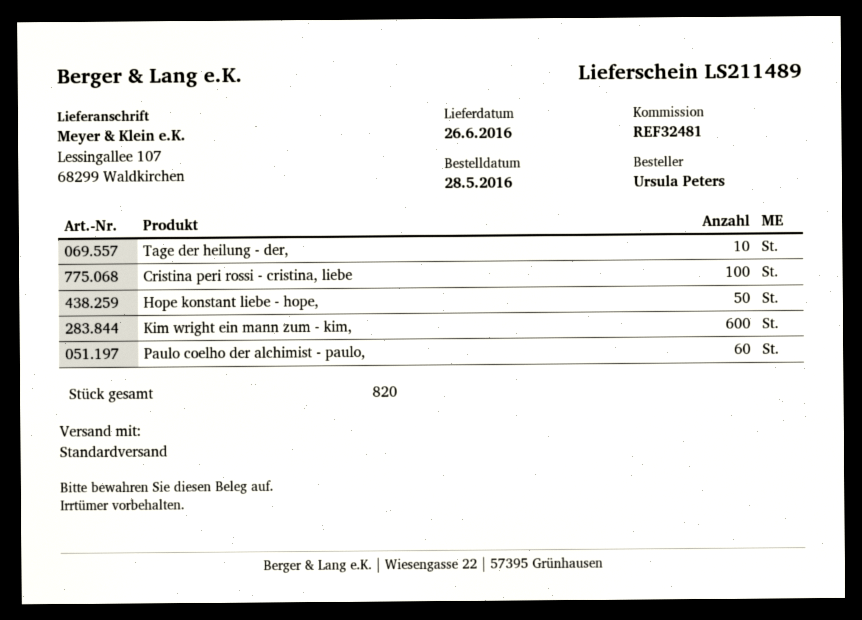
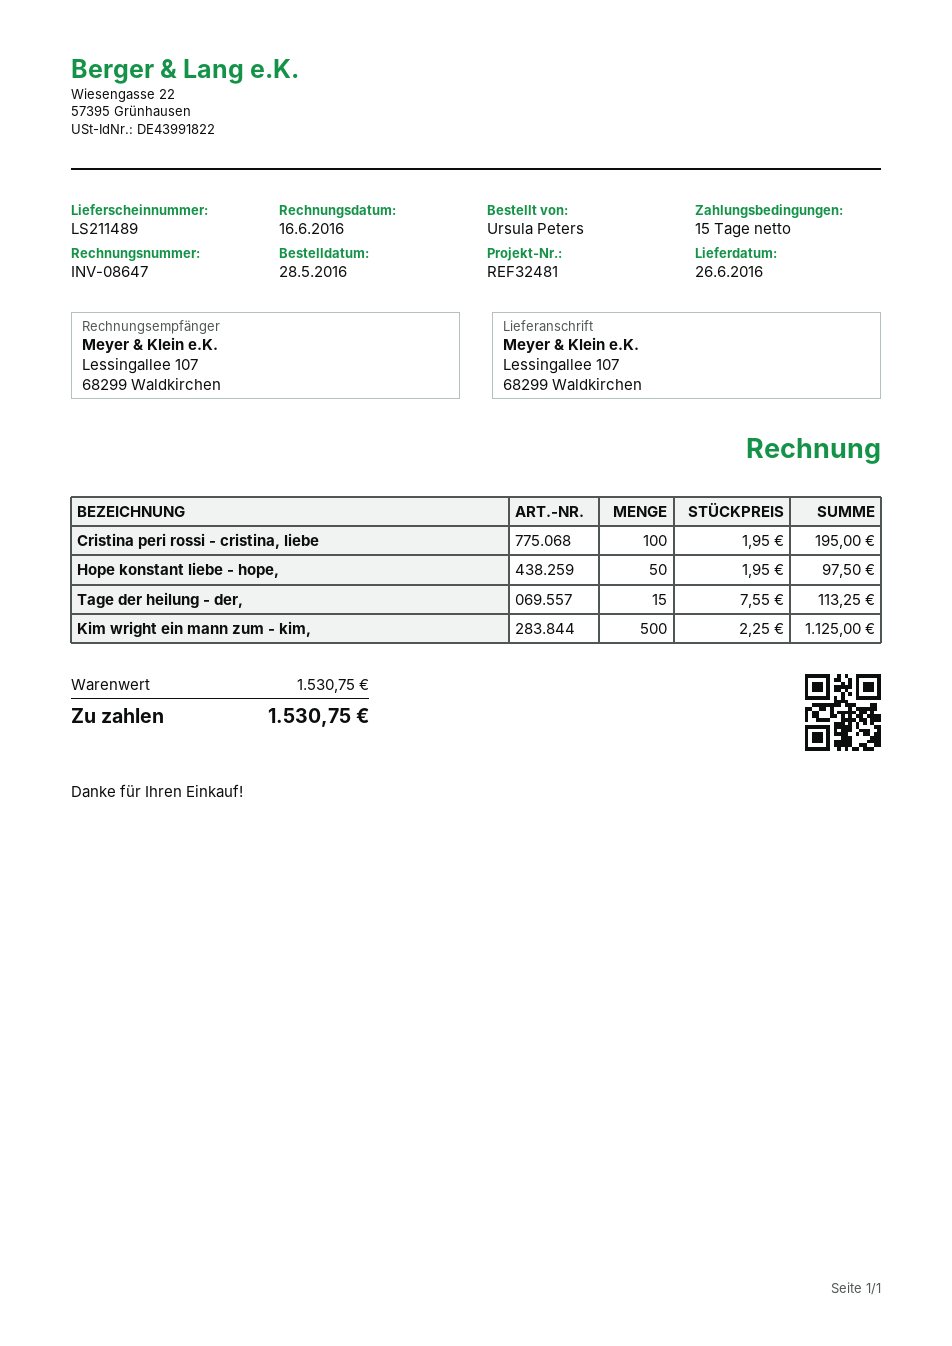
Tage der heilung - der,: 10 -> 15
Kim wright ein mann zum - kim,: 600 -> 500
Paulo coelho der alchimist - paulo,: 60 -> none

